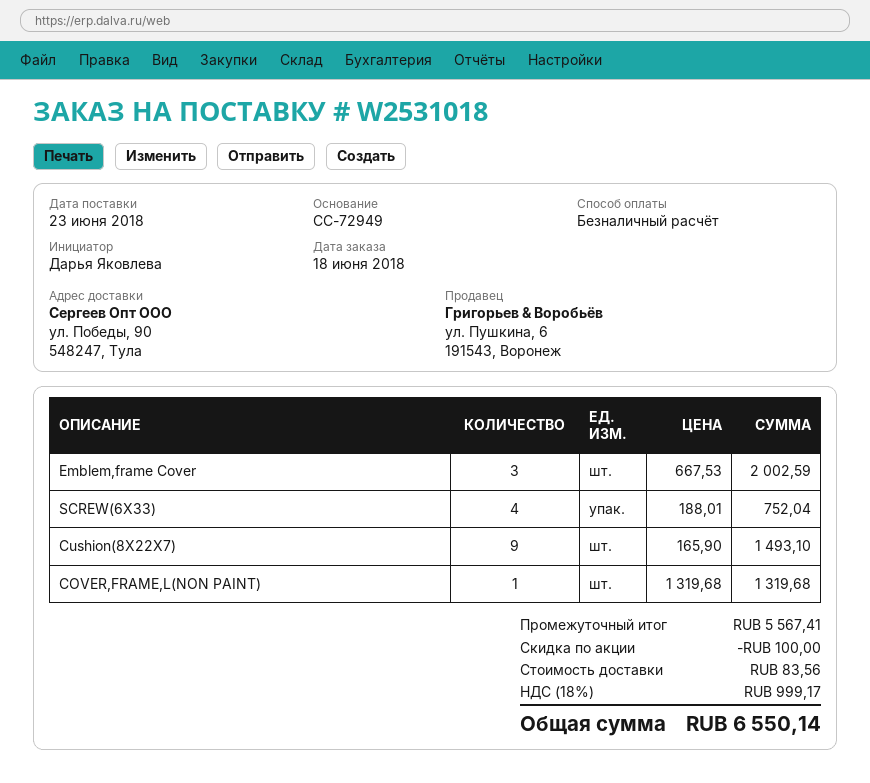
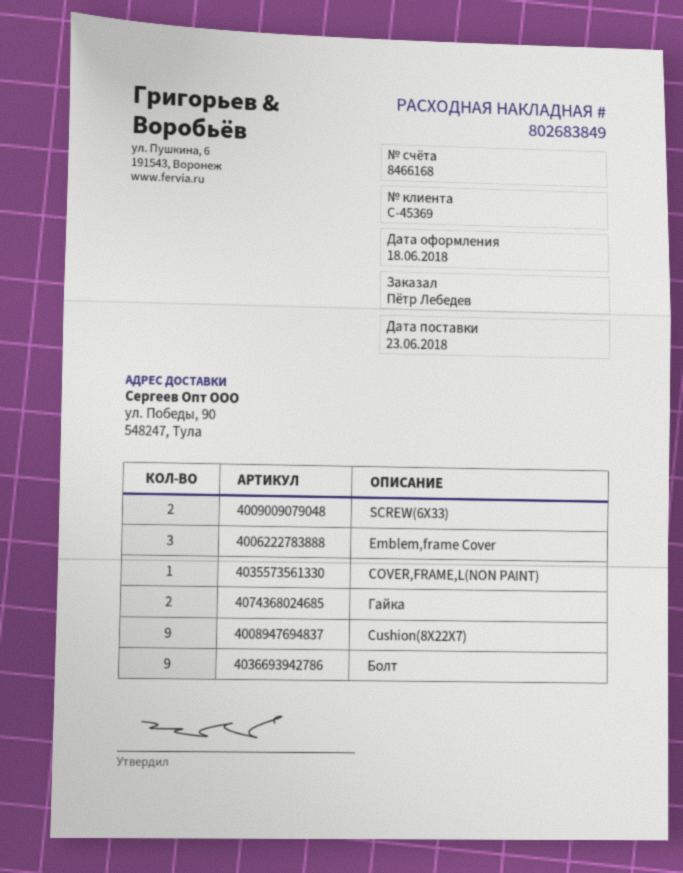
ordered by: Дарья Яковлева -> Пётр Лебедев
SCREW(6X33): 4 -> 2
Гайка: none -> 2
Болт: none -> 9

